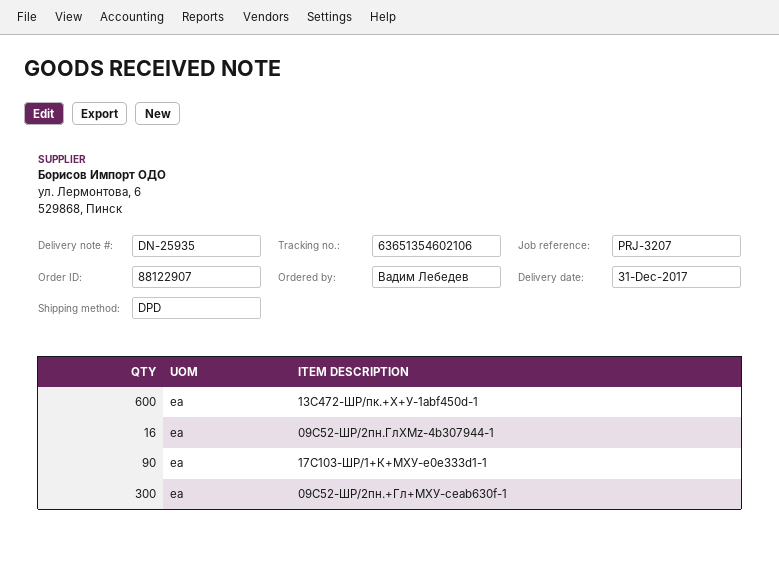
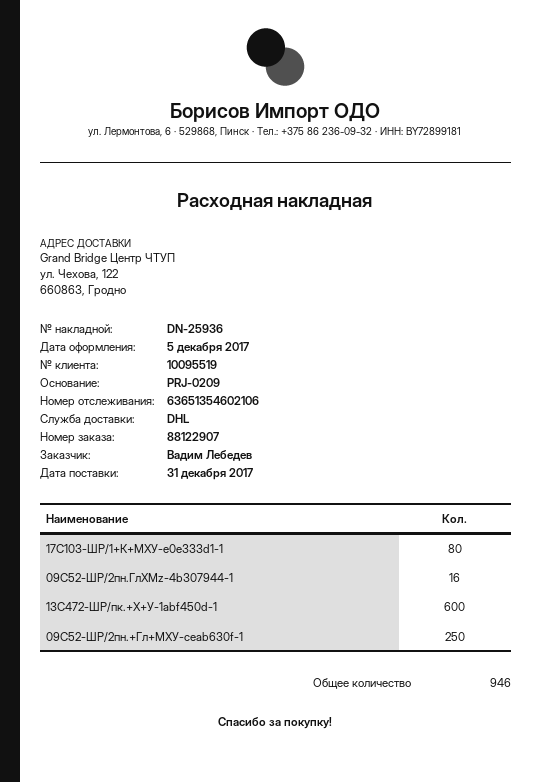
delivery note number: DN-25935 -> DN-25936
reference: PRJ-3207 -> PRJ-0209
shipping method: DPD -> DHL
17С103-ШР/1+К+МХУ-e0e333d1-1: 90 -> 80
09С52-ШР/2пн.+Гл+МХУ-ceab630f-1: 300 -> 250

